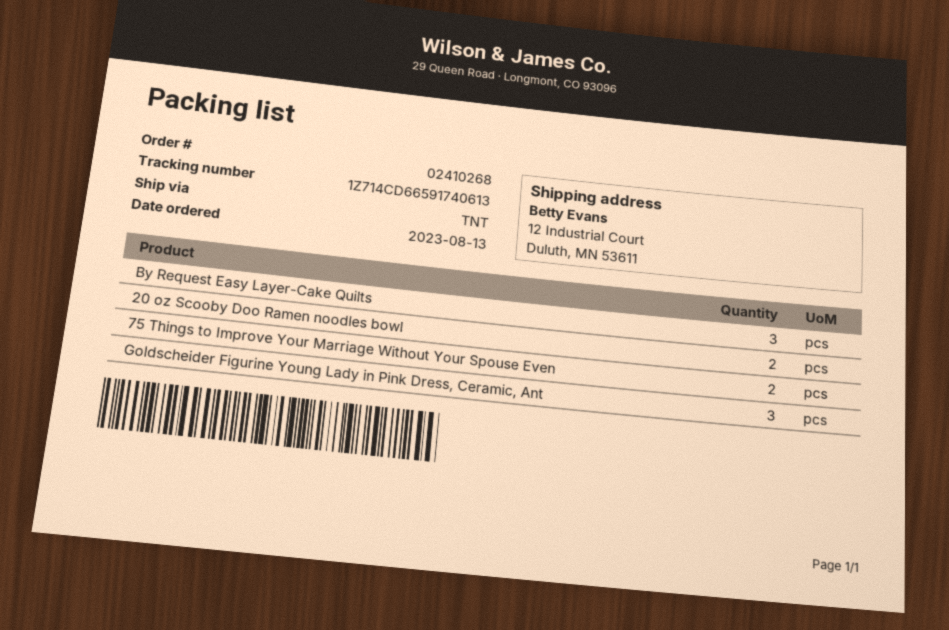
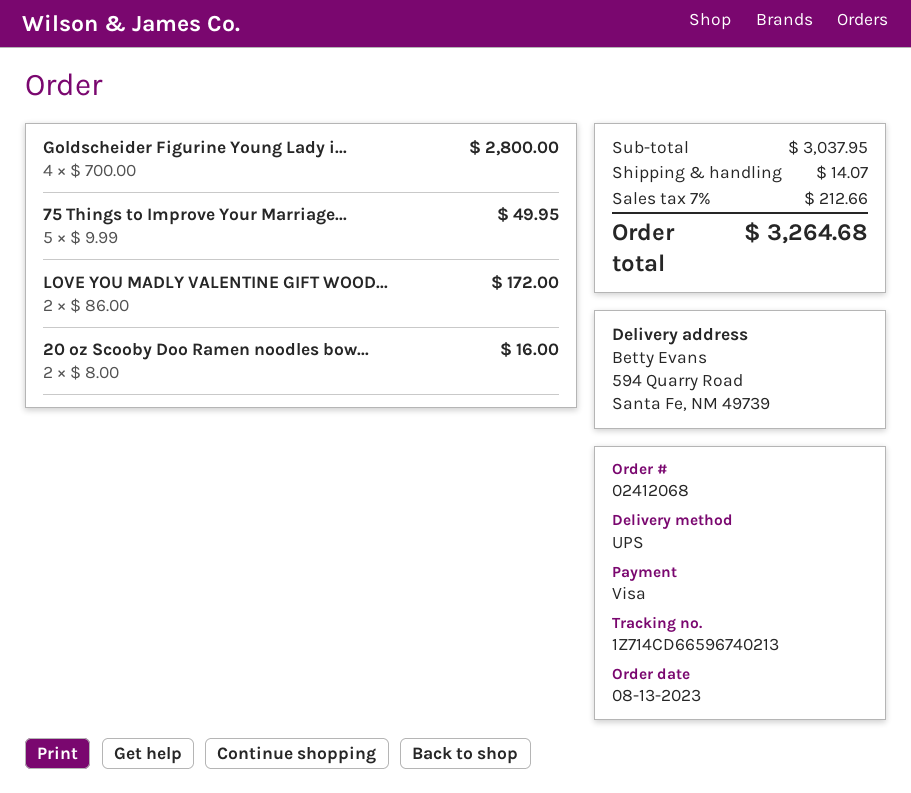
order number: 02410268 -> 02412068
shipping method: TNT -> UPS
tracking number: 1Z714CD66591740613 -> 1Z714CD66596740213
ship to: 12 Industrial Court, Duluth, MN 53611 -> 594 Quarry Road, Santa Fe, NM 49739
By Request Easy Layer-Cake Quilts: 3 -> none
75 Things to Improve Your Marriage Without Your Spouse Even: 2 -> 5
Goldscheider Figurine Young Lady in Pink Dress, Ceramic, Ant: 3 -> 4
LOVE YOU MADLY VALENTINE GIFT WOOD...: none -> 2

